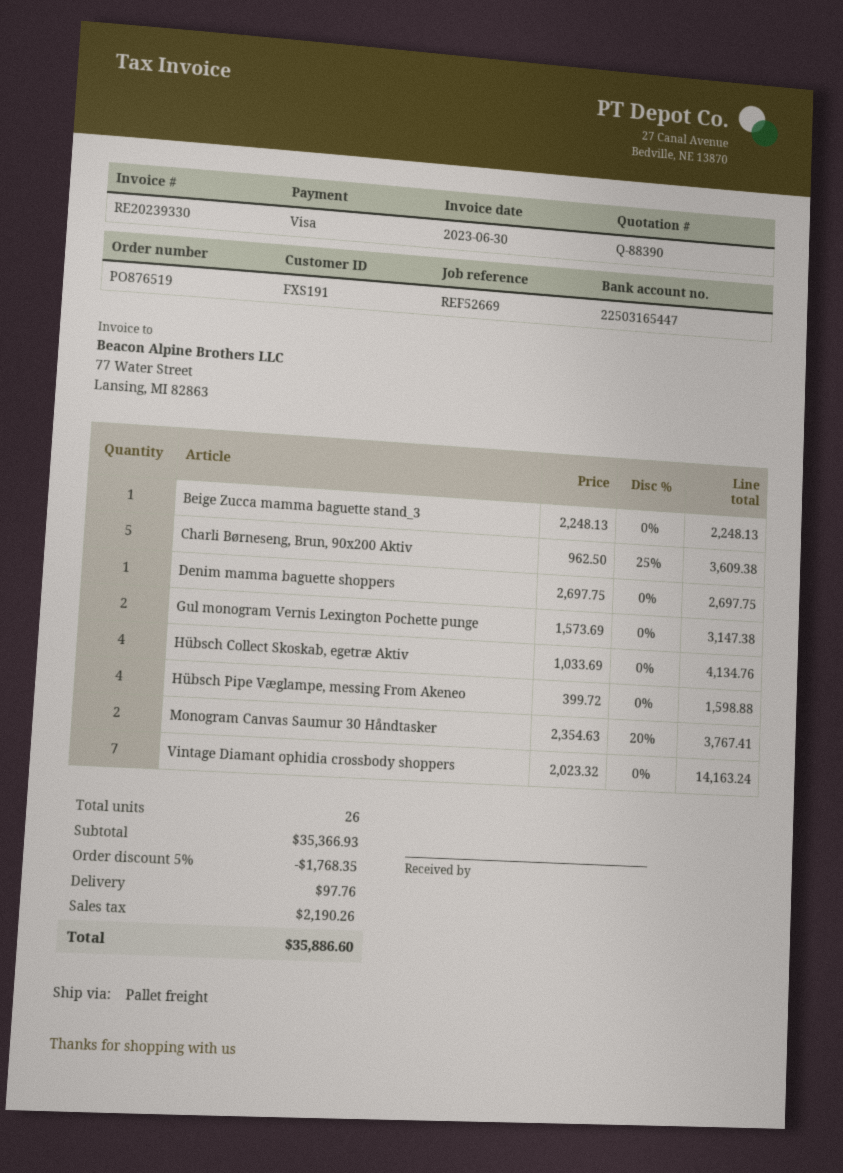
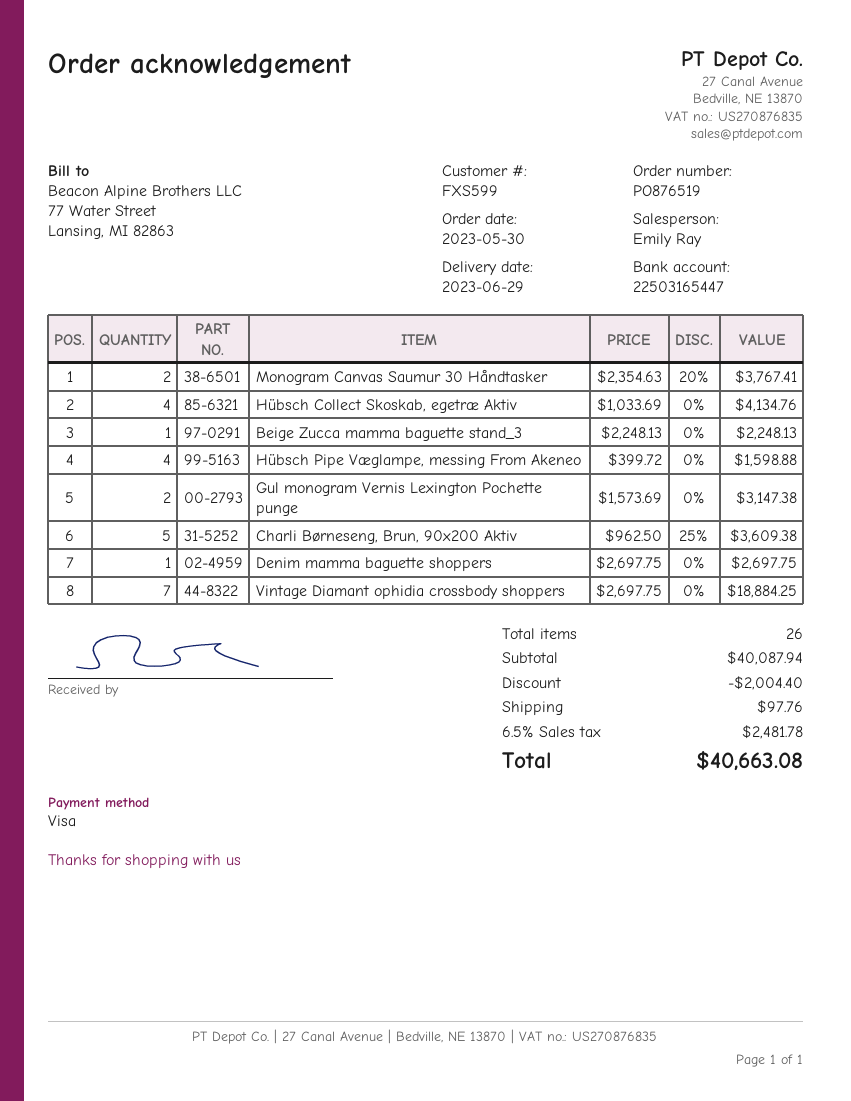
customer number: FXS191 -> FXS599
Vintage Diamant ophidia crossbody shoppers: 7 x 2023.32 = 14163.24 -> 7 x 2697.75 = 18884.25
subtotal: 35366.93 -> 40087.94
discount: 1768.35 -> 2004.40
tax: 2190.26 -> 2481.78
total: 35886.60 -> 40663.08

